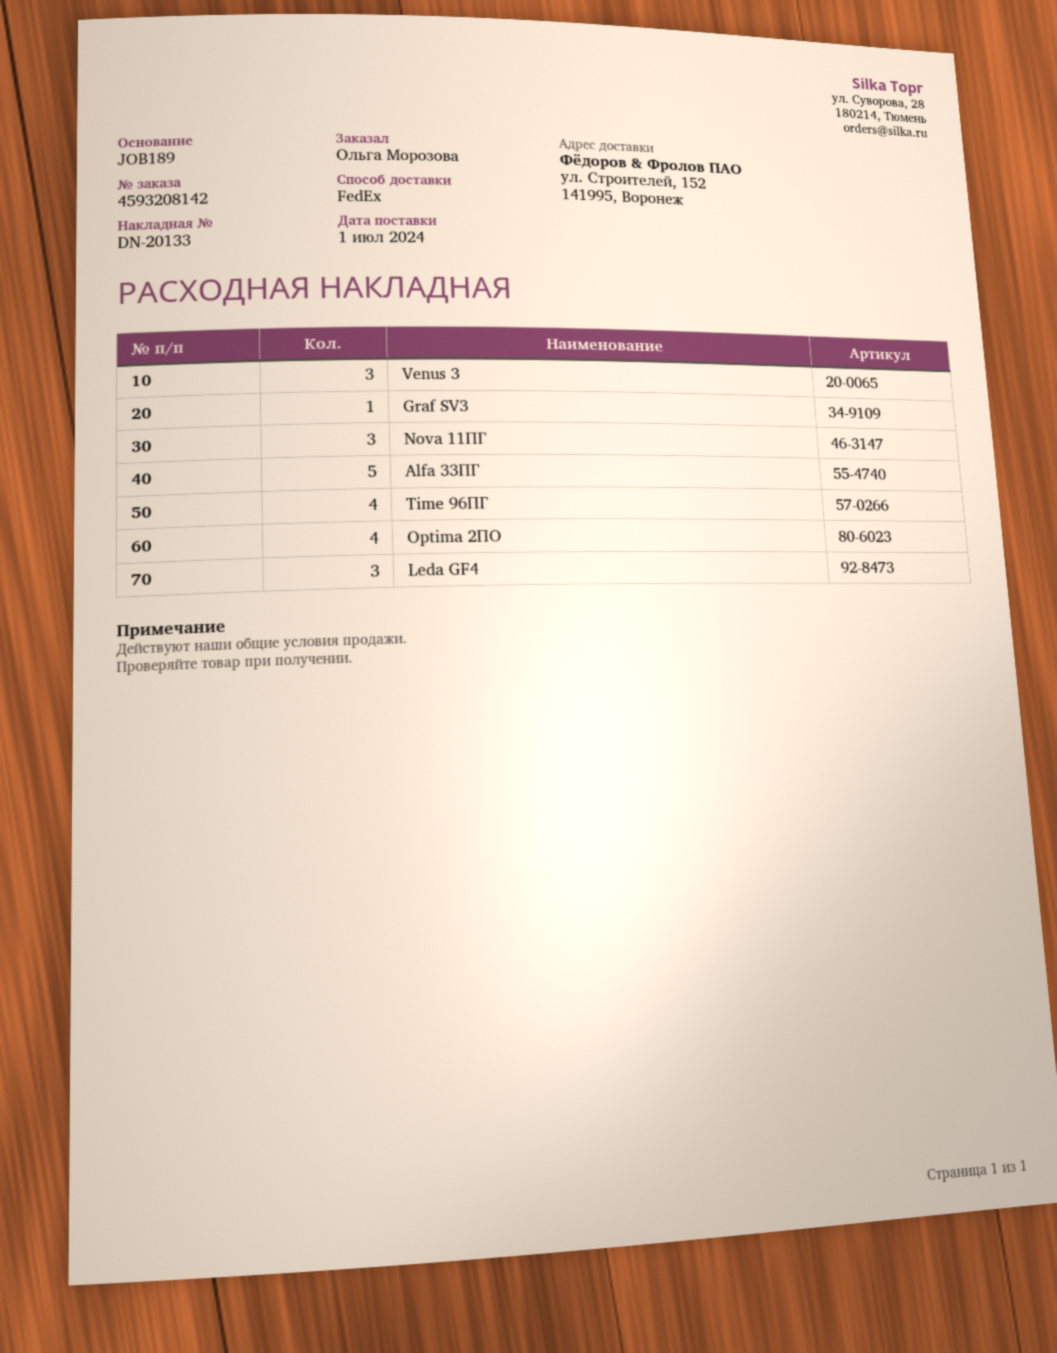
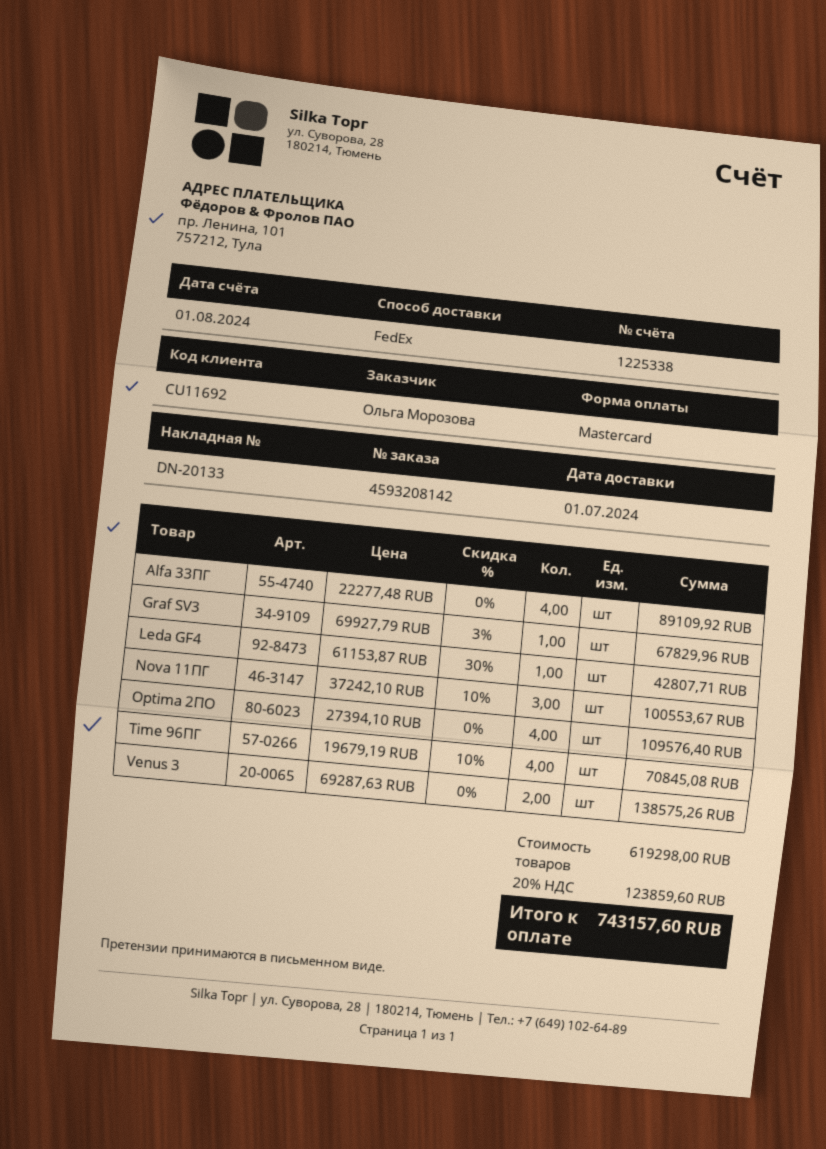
Venus 3: 3 -> 2
Alfa 33ПГ: 5 -> 4
Leda GF4: 3 -> 1

